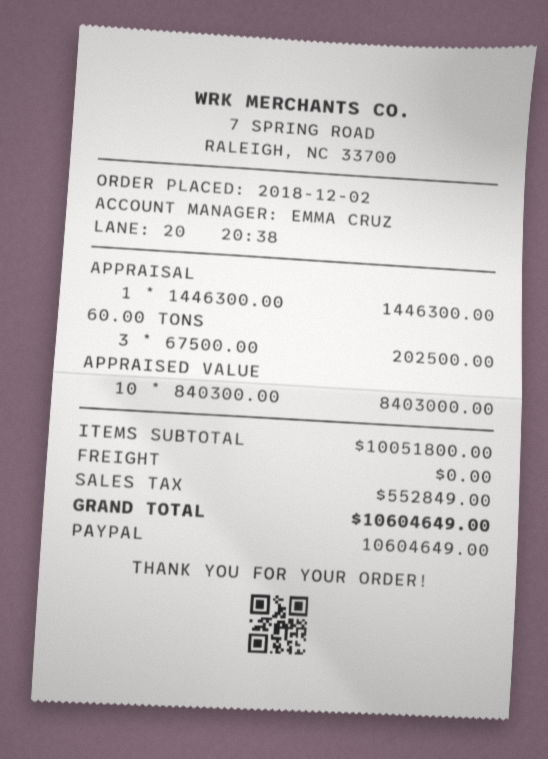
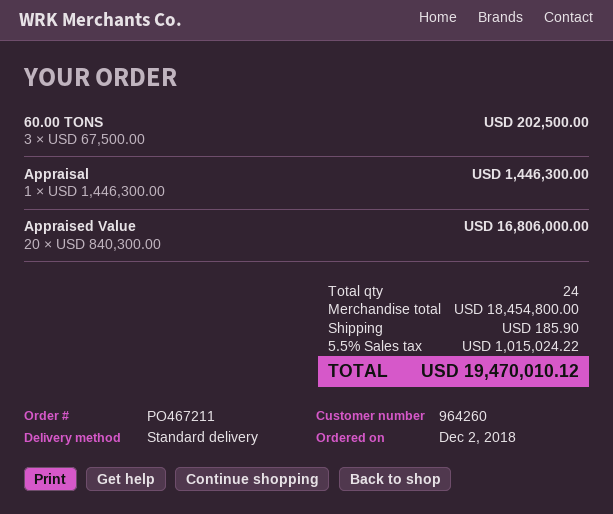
APPRAISED VALUE: 10 x 840300.00 = 8403000.00 -> 20 x 840300.00 = 16806000.00
subtotal: 10051800.00 -> 18454800.00
shipping: 0.00 -> 185.90
tax: 552849.00 -> 1015024.22
total: 10604649.00 -> 19470010.12

